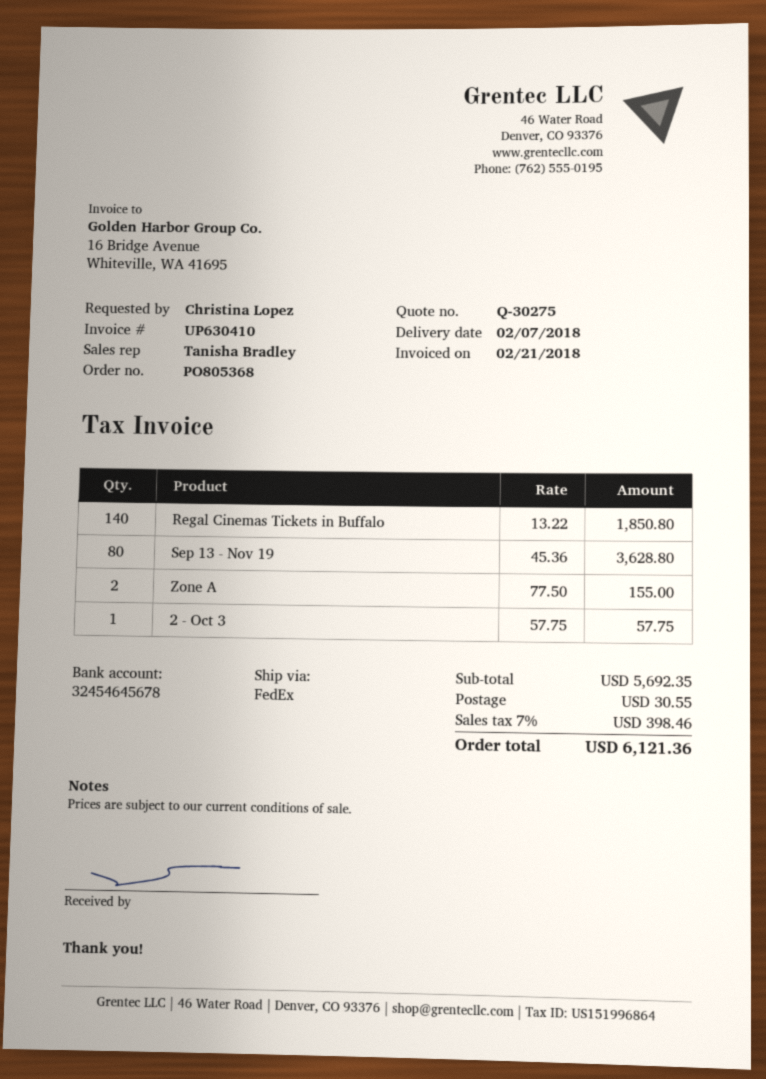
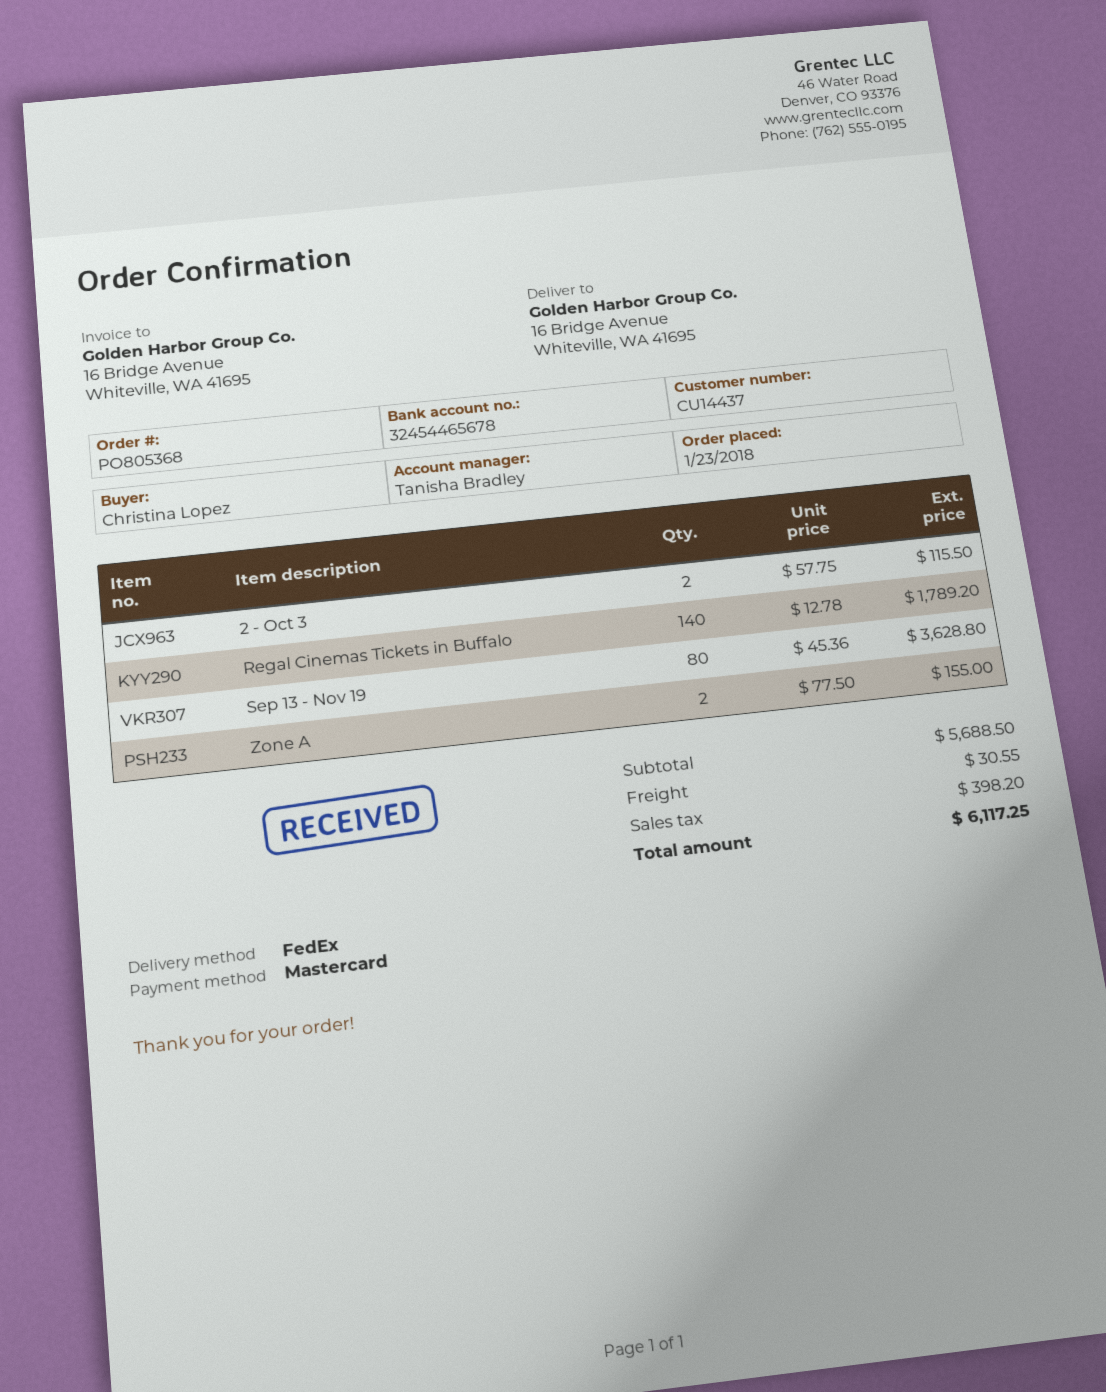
bank account: 32454645678 -> 32454465678
Regal Cinemas Tickets in Buffalo: 140 x 13.22 = 1850.80 -> 140 x 12.78 = 1789.20
2 - Oct 3: 1 x 57.75 = 57.75 -> 2 x 57.75 = 115.50
subtotal: 5692.35 -> 5688.50
tax: 398.46 -> 398.20
total: 6121.36 -> 6117.25

